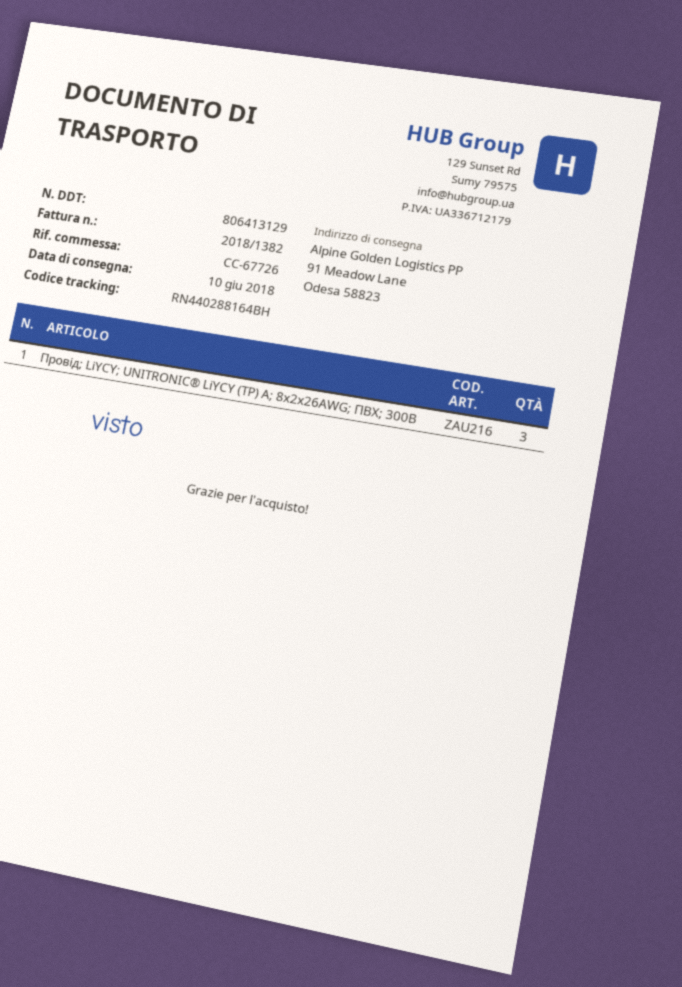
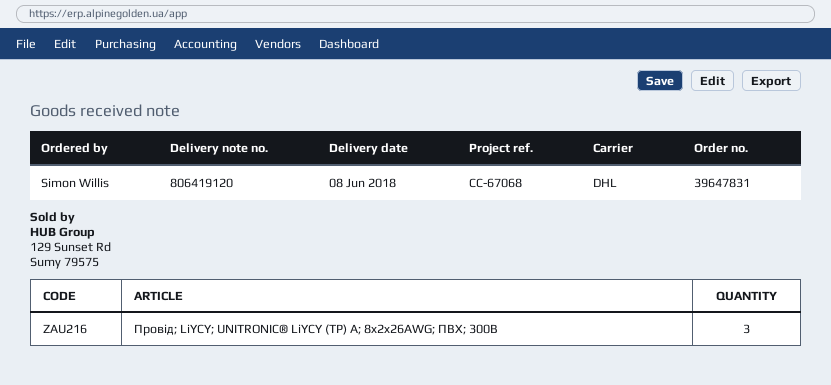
delivery note number: 806413129 -> 806419120
delivery date: 2018-06-10 -> 2018-06-08
reference: CC-67726 -> CC-67068

